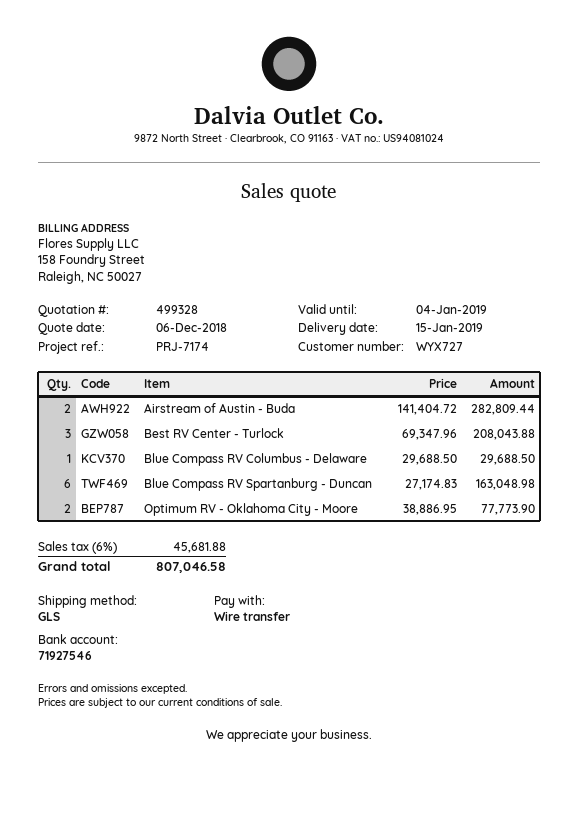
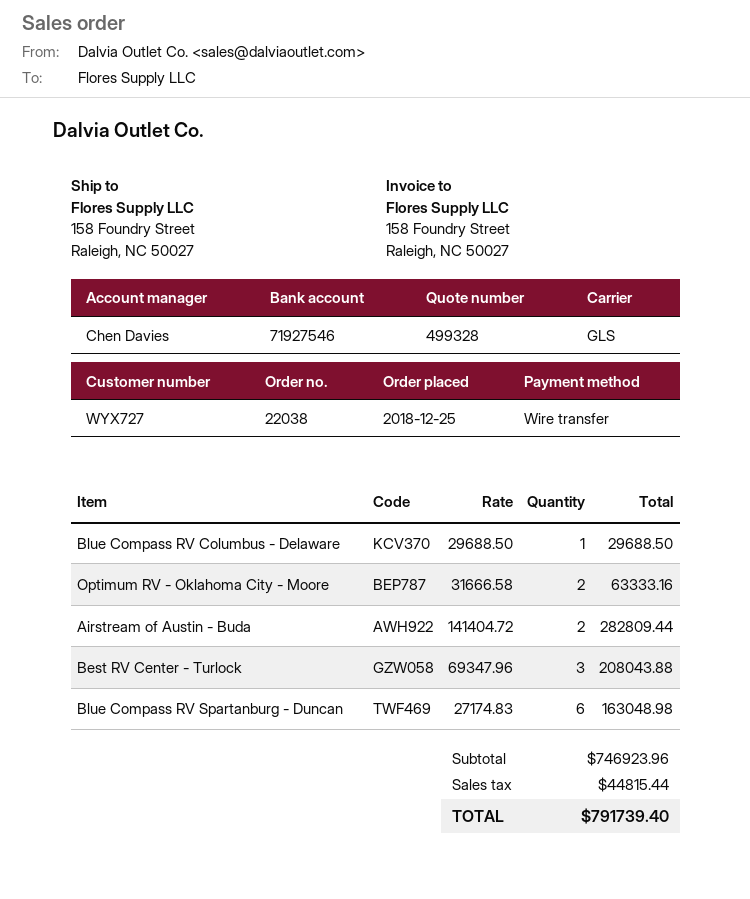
Optimum RV - Oklahoma City - Moore: 2 x 38886.95 = 77773.90 -> 2 x 31666.58 = 63333.16
tax: 45681.88 -> 44815.44
total: 807046.58 -> 791739.40

